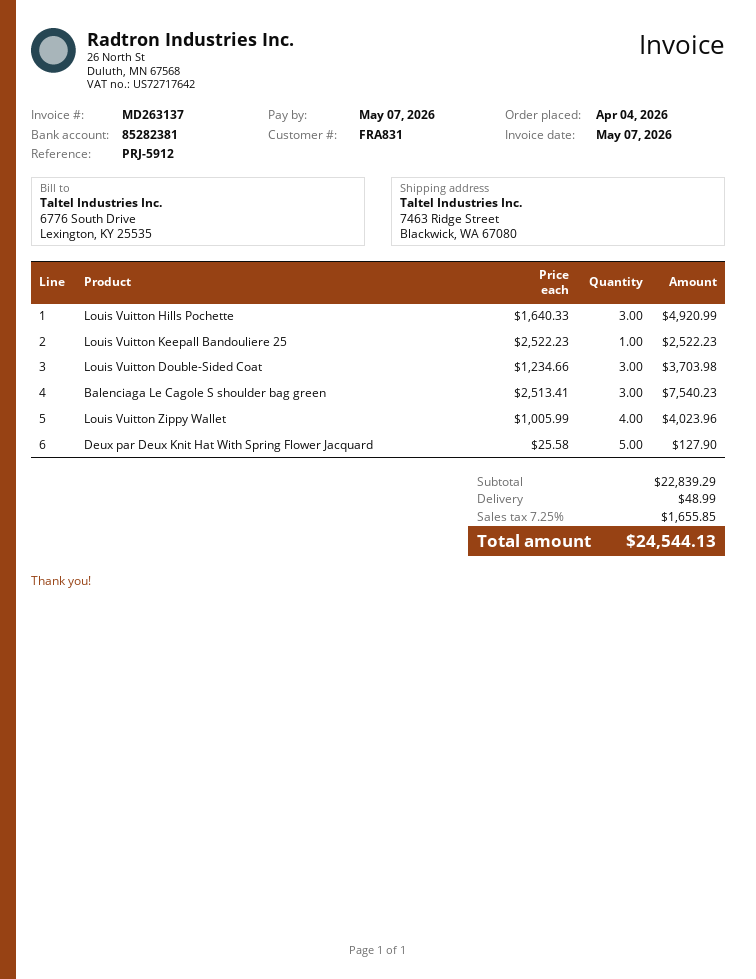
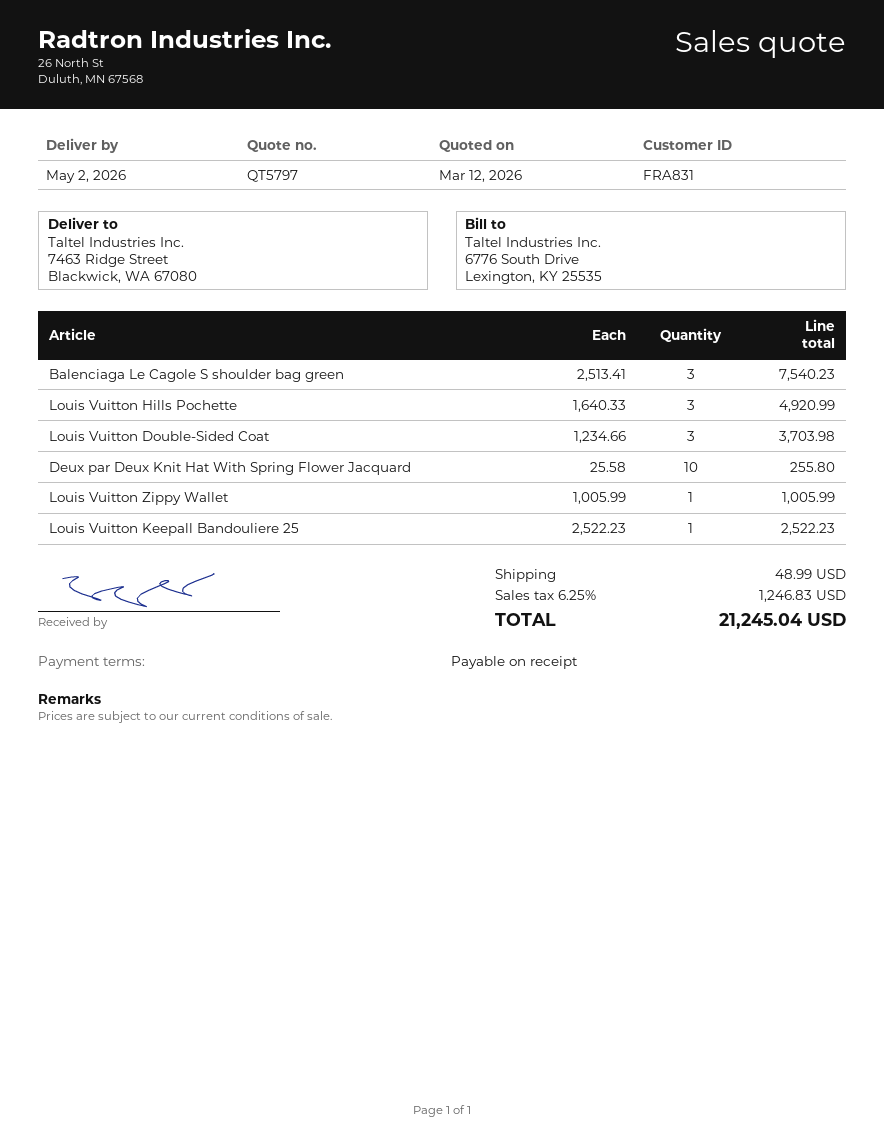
Louis Vuitton Zippy Wallet: 4 x 1005.99 = 4023.96 -> 1 x 1005.99 = 1005.99
Deux par Deux Knit Hat With Spring Flower Jacquard: 5 x 25.58 = 127.90 -> 10 x 25.58 = 255.80
tax: 7.25% = 1655.85 -> 6.25% = 1246.83
total: 24544.13 -> 21245.04

